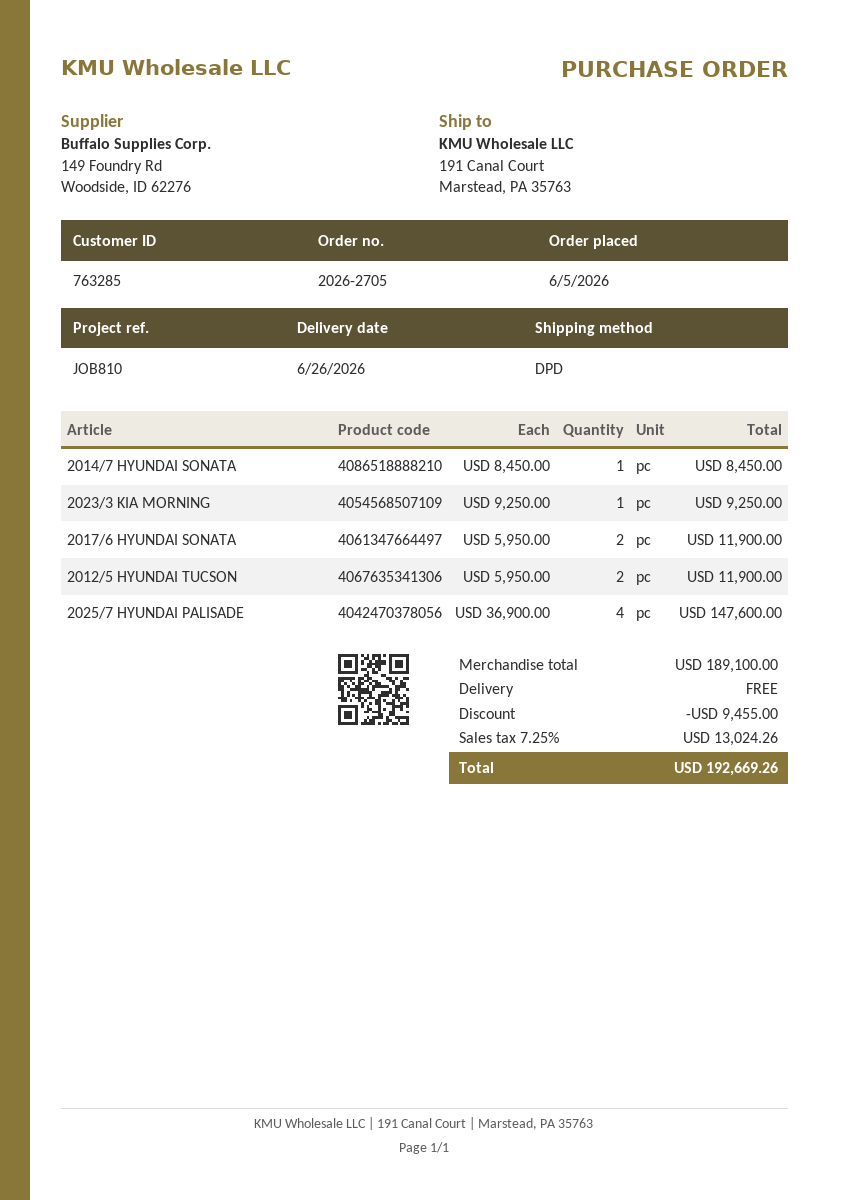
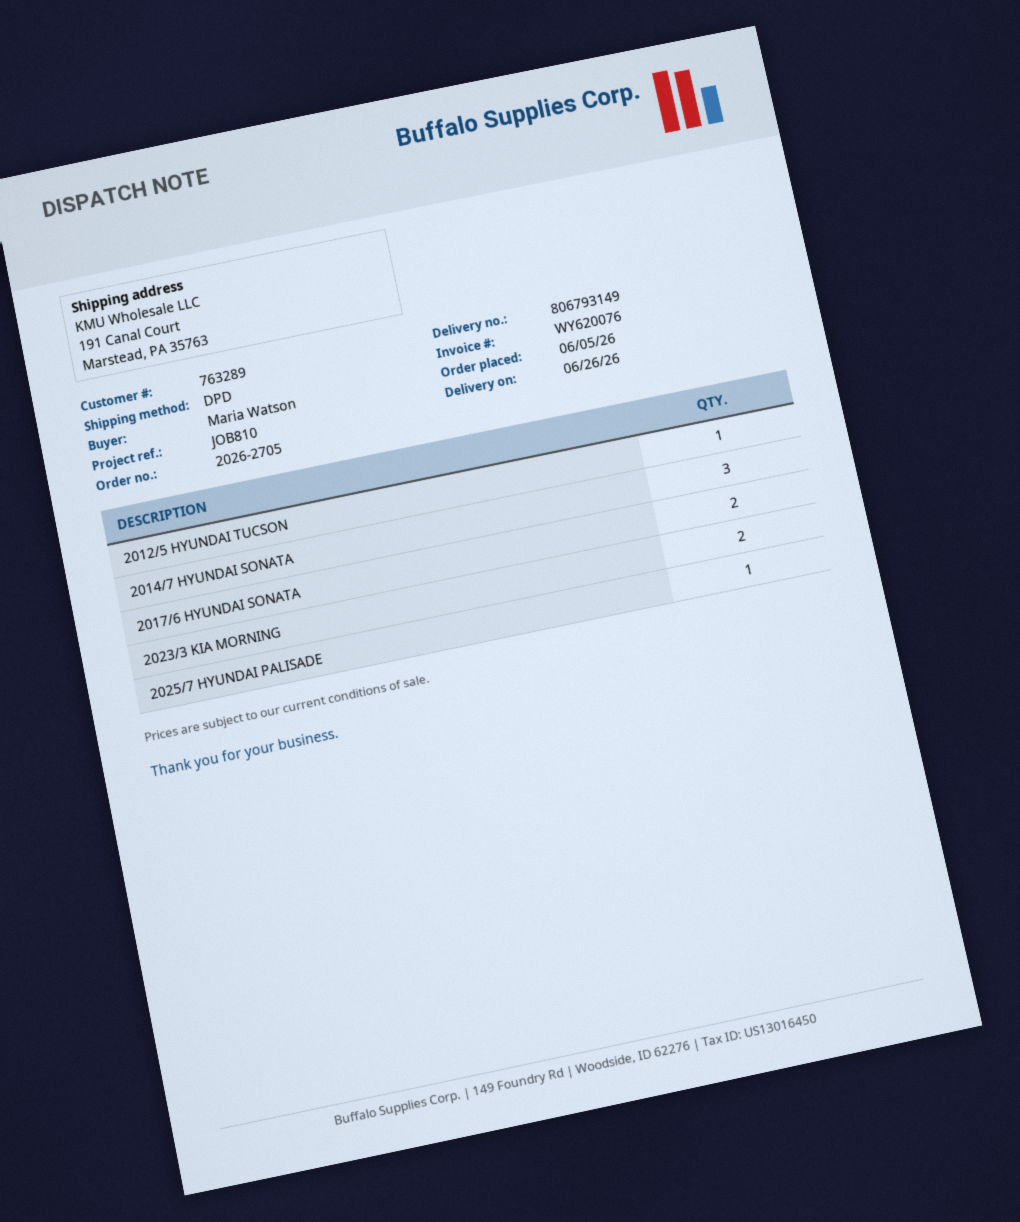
customer number: 763285 -> 763289
2014/7 HYUNDAI SONATA: 1 -> 3
2023/3 KIA MORNING: 1 -> 2
2012/5 HYUNDAI TUCSON: 2 -> 1
2025/7 HYUNDAI PALISADE: 4 -> 1

